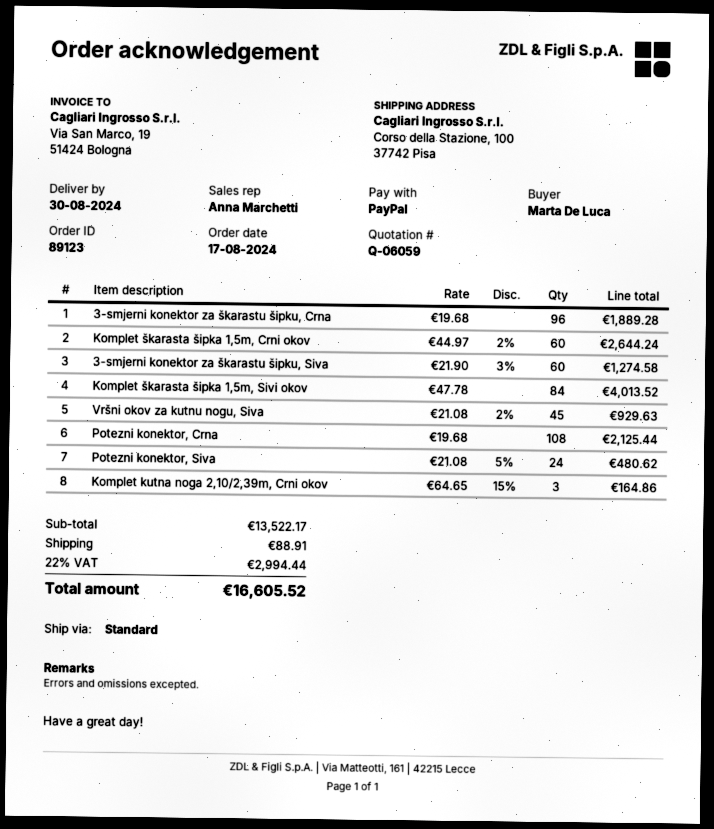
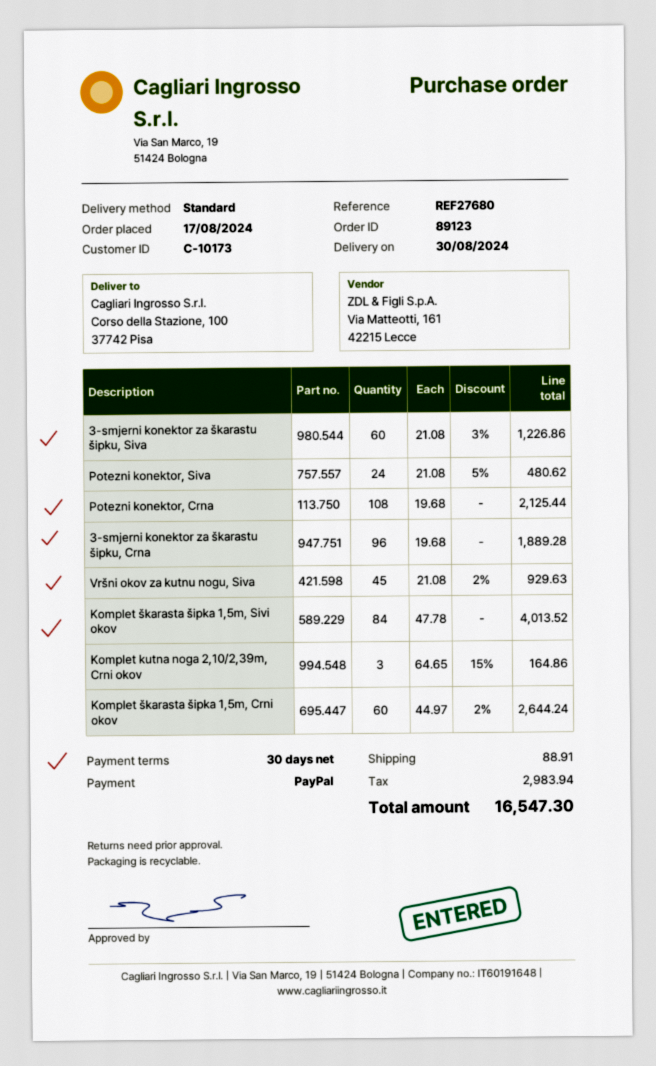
3-smjerni konektor za škarastu šipku, Siva: 60 x 21.90 - 3% = 1274.58 -> 60 x 21.08 - 3% = 1226.86
tax: 2994.44 -> 2983.94
total: 16605.52 -> 16547.30

